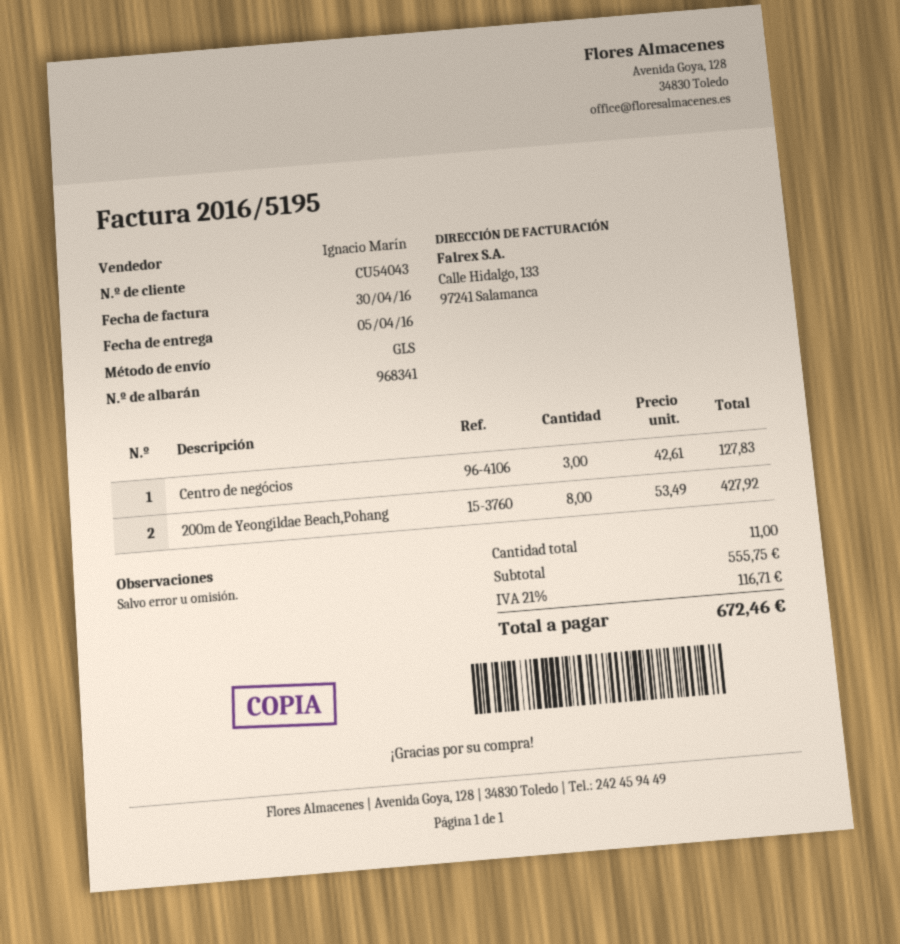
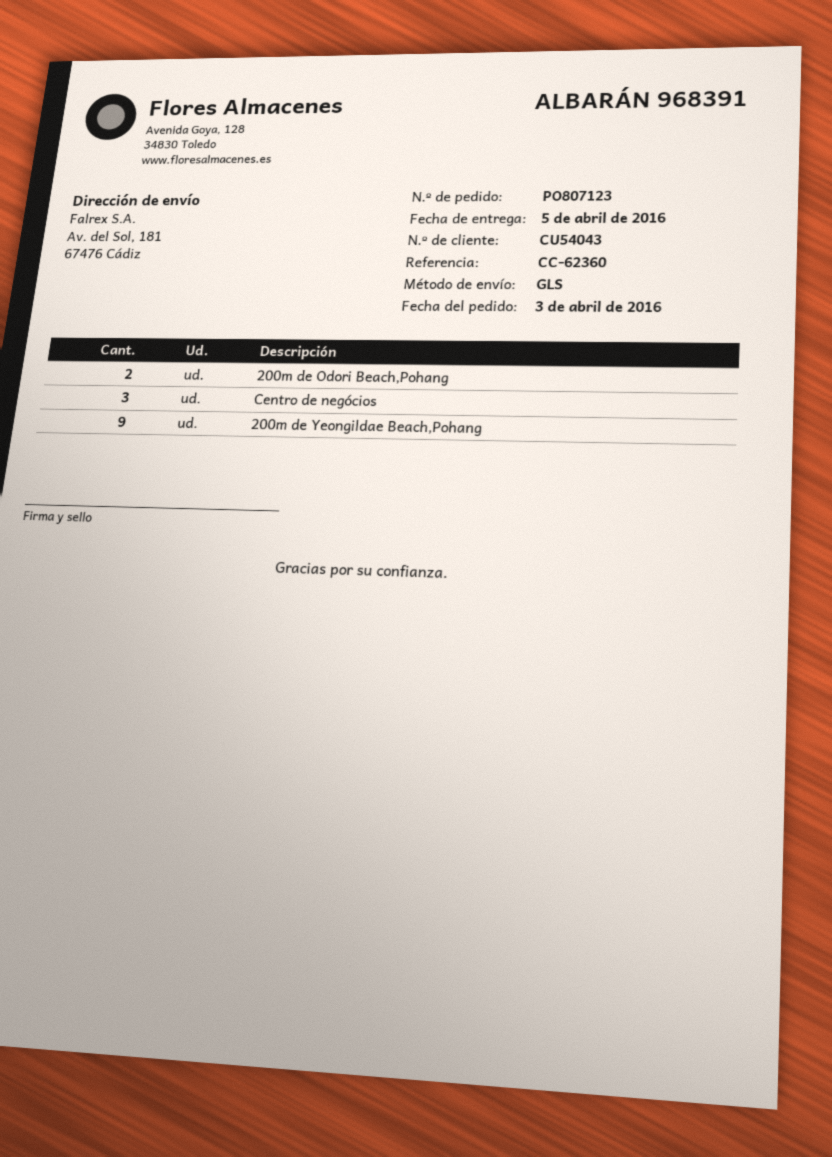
delivery note number: 968341 -> 968391
200m de Yeongildae Beach,Pohang: 8 -> 9
200m de Odori Beach,Pohang: none -> 2

